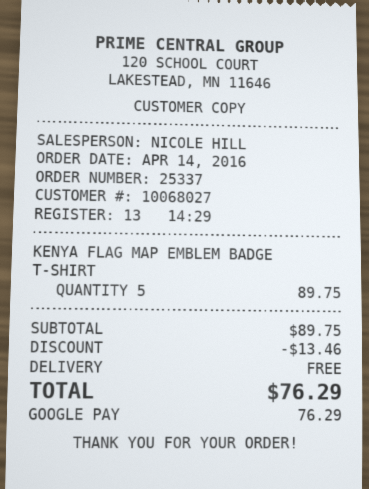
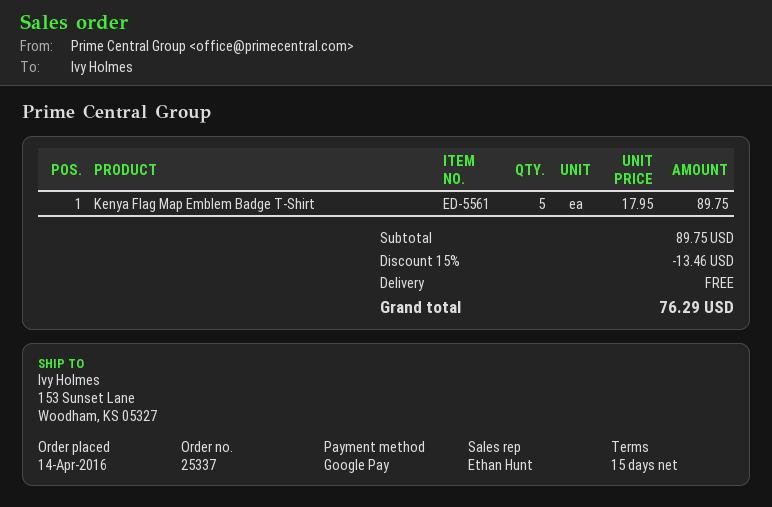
sales rep: NICOLE HILL -> Ethan Hunt

